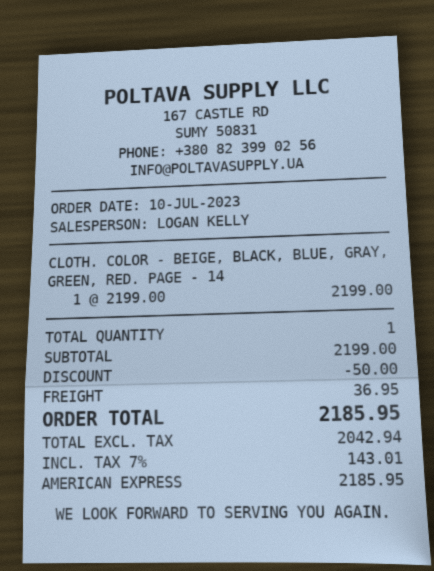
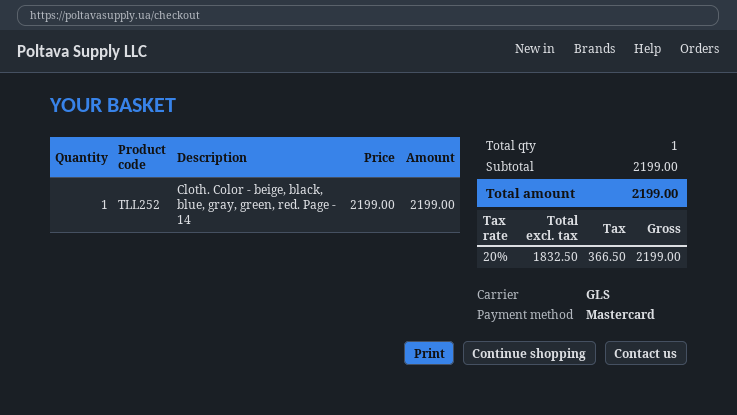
payment method: American Express -> Mastercard
discount: 50.00 -> none
shipping: 36.95 -> none
net: 2042.94 -> 1832.50
tax: 7% = 143.01 -> 20% = 366.50
total: 2185.95 -> 2199.00

